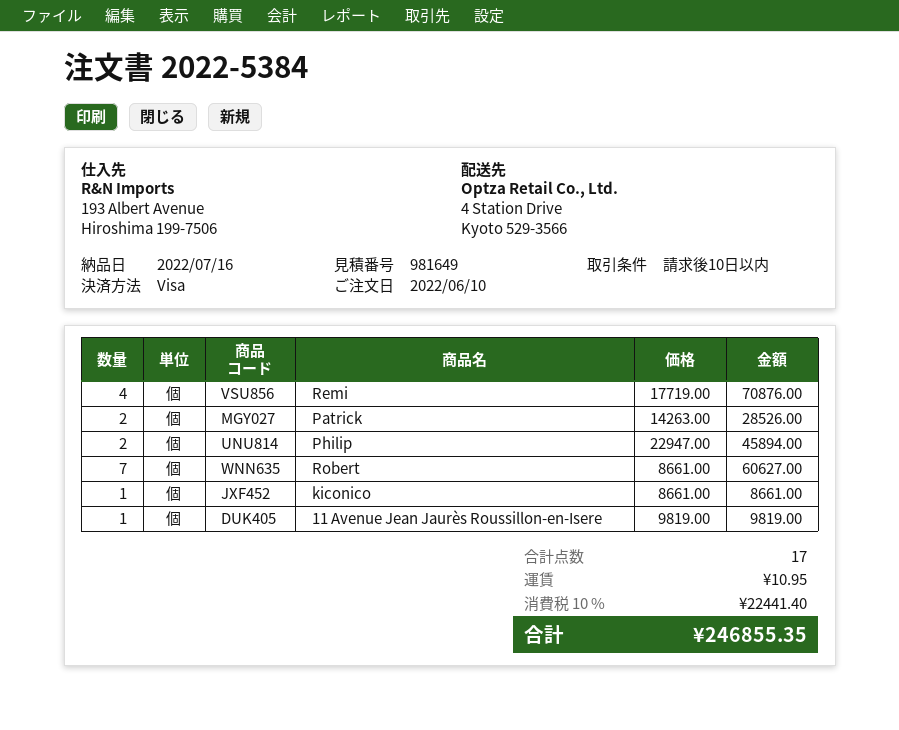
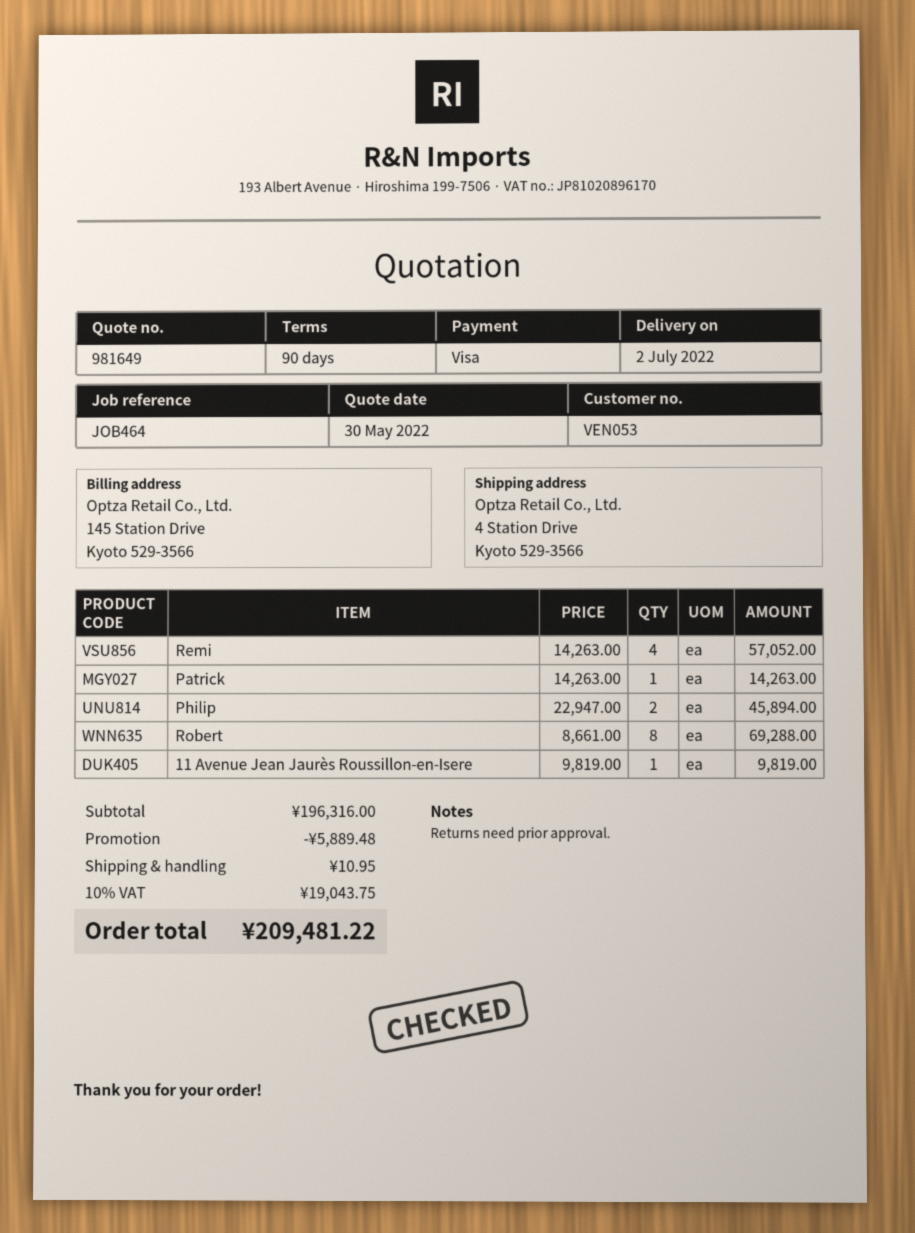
delivery date: 2022-07-16 -> 2022-07-02
payment terms: 10 days -> 90 days
Remi: 4 x 17719.00 = 70876.00 -> 4 x 14263.00 = 57052.00
Patrick: 2 x 14263.00 = 28526.00 -> 1 x 14263.00 = 14263.00
Robert: 7 x 8661.00 = 60627.00 -> 8 x 8661.00 = 69288.00
kiconico: 1 x 8661.00 = 8661.00 -> none
discount: none -> 5889.48
tax: 10% = 22441.40 -> 10% = 19043.75
total: 246855.35 -> 209481.22

